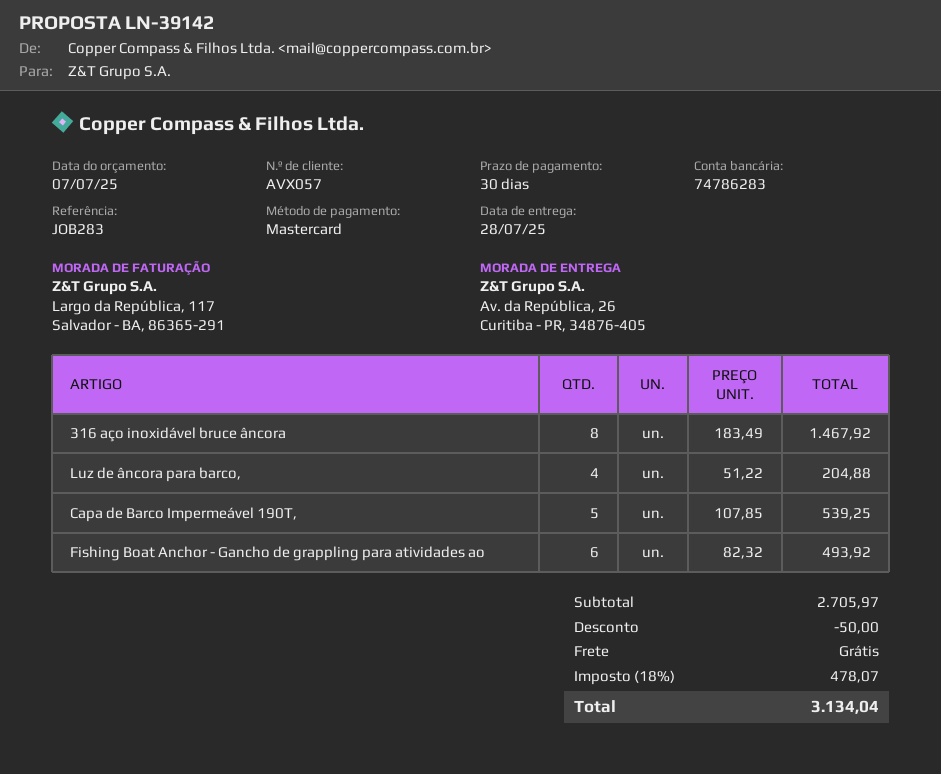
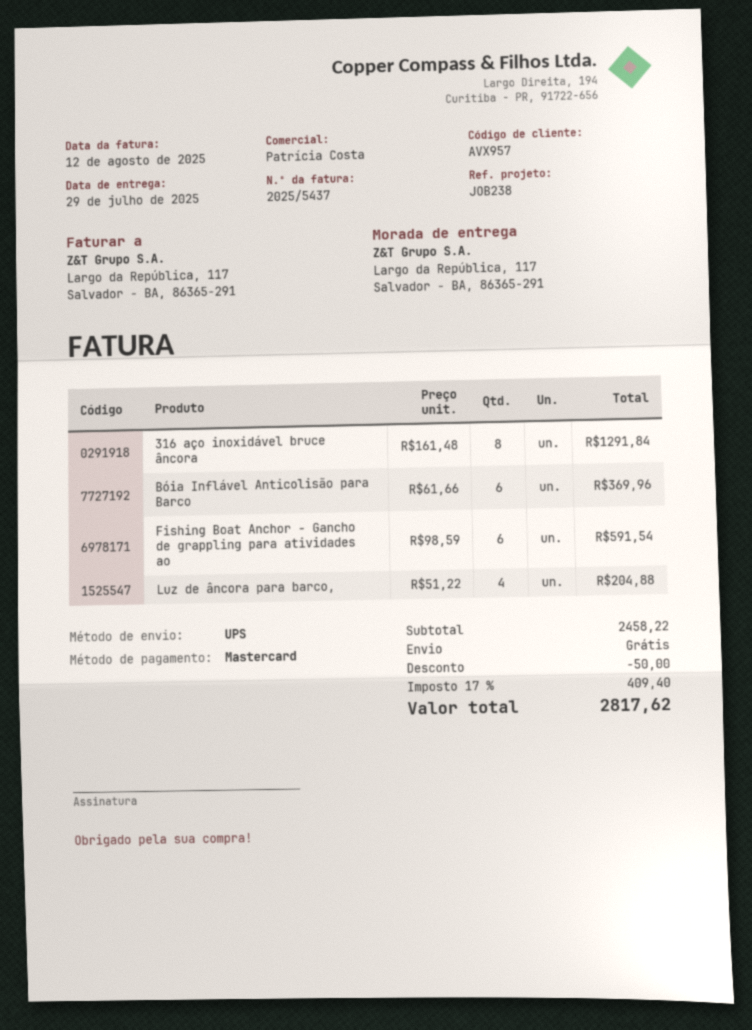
delivery date: 2025-07-28 -> 2025-07-29
customer number: AVX057 -> AVX957
reference: JOB283 -> JOB238
ship to: Av. da República, 26, Curitiba - PR, 34876-405 -> Largo da República, 117, Salvador - BA, 86365-291
316 aço inoxidável bruce âncora: 8 x 183.49 = 1467.92 -> 8 x 161.48 = 1291.84
Capa de Barco Impermeável 190T,: 5 x 107.85 = 539.25 -> none
Fishing Boat Anchor - Gancho de grappling para atividades ao: 6 x 82.32 = 493.92 -> 6 x 98.59 = 591.54
Bóia Inflável Anticolisão para Barco: none -> 6 x 61.66 = 369.96
subtotal: 2705.97 -> 2458.22
tax: 18% = 478.07 -> 17% = 409.40
total: 3134.04 -> 2817.62

